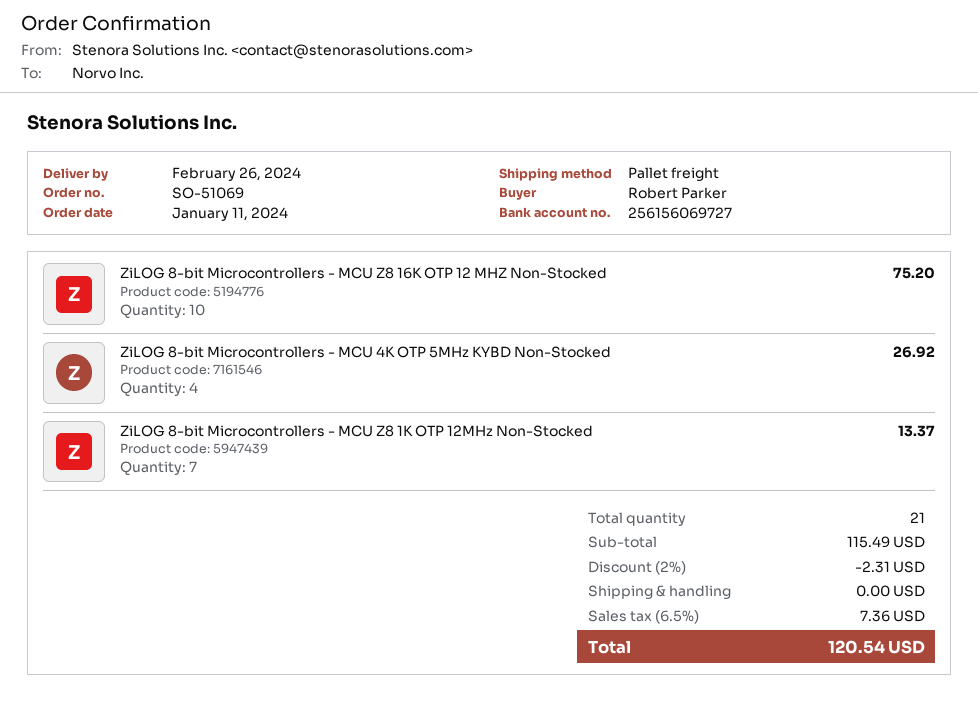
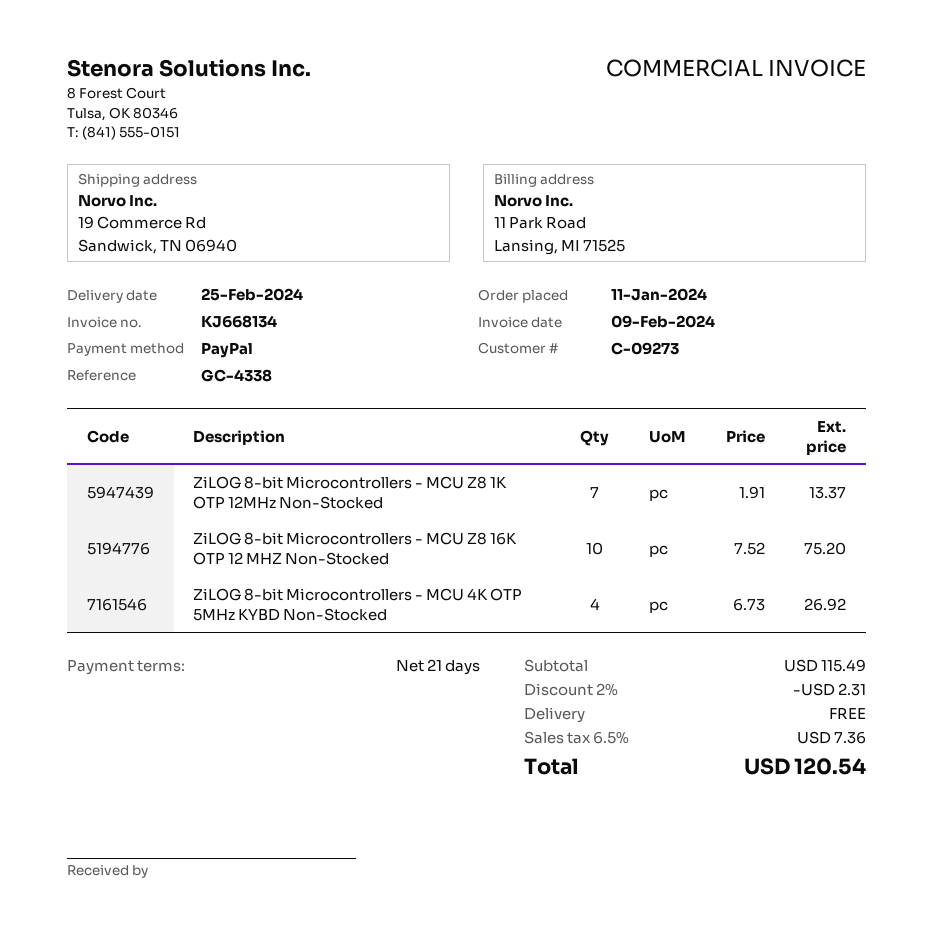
delivery date: 2024-02-26 -> 2024-02-25

